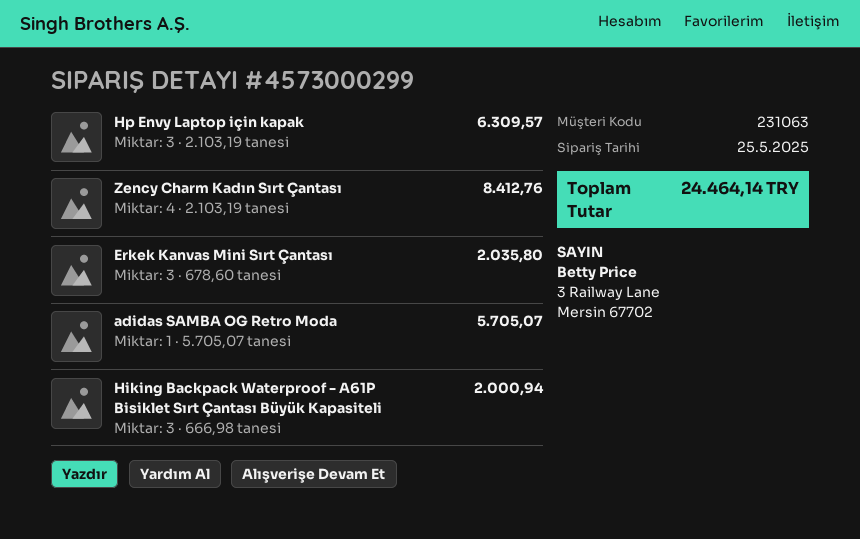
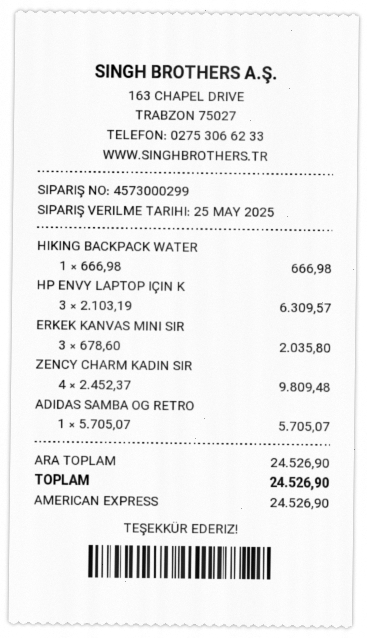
Zency Charm Kadın Sırt Çantası: 4 x 2103.19 = 8412.76 -> 4 x 2452.37 = 9809.48
Hiking Backpack Waterproof - A61P Bisiklet Sırt Çantası Büyük Kapasiteli: 3 x 666.98 = 2000.94 -> 1 x 666.98 = 666.98
total: 24464.14 -> 24526.90

